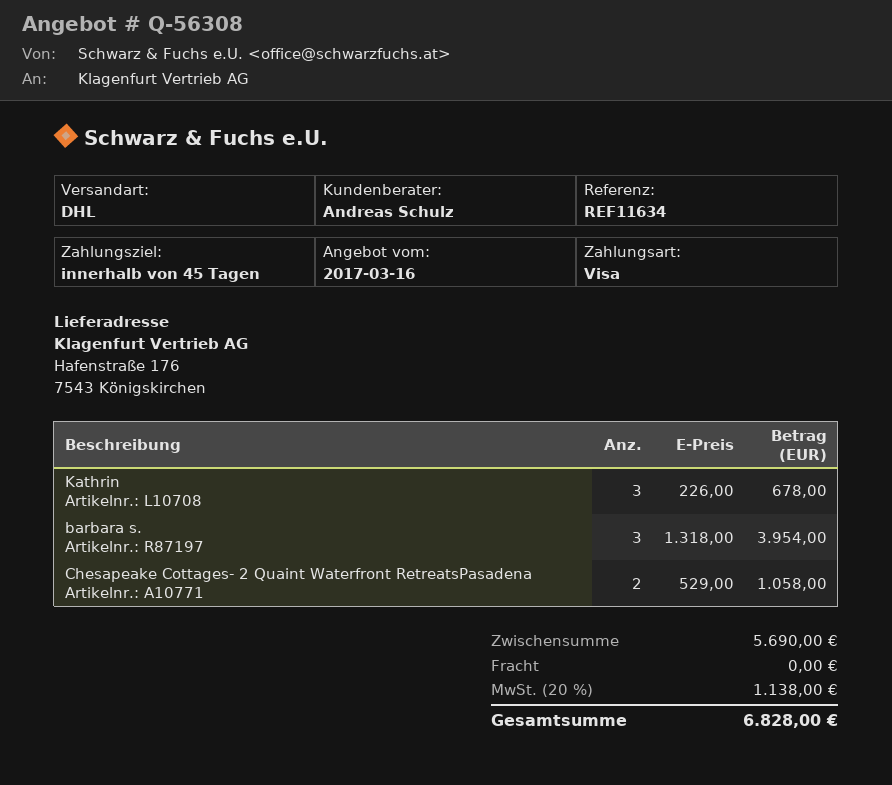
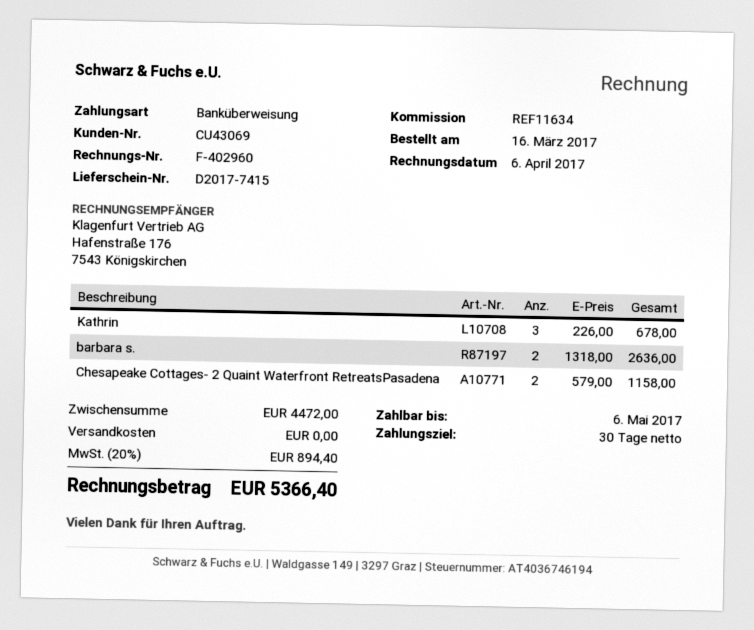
payment terms: 45 days -> 30 days
payment method: Visa -> bank transfer
barbara s.: 3 x 1318.00 = 3954.00 -> 2 x 1318.00 = 2636.00
Chesapeake Cottages- 2 Quaint Waterfront RetreatsPasadena: 2 x 529.00 = 1058.00 -> 2 x 579.00 = 1158.00
subtotal: 5690.00 -> 4472.00
tax: 20% = 1138.00 -> 20% = 894.40
total: 6828.00 -> 5366.40

